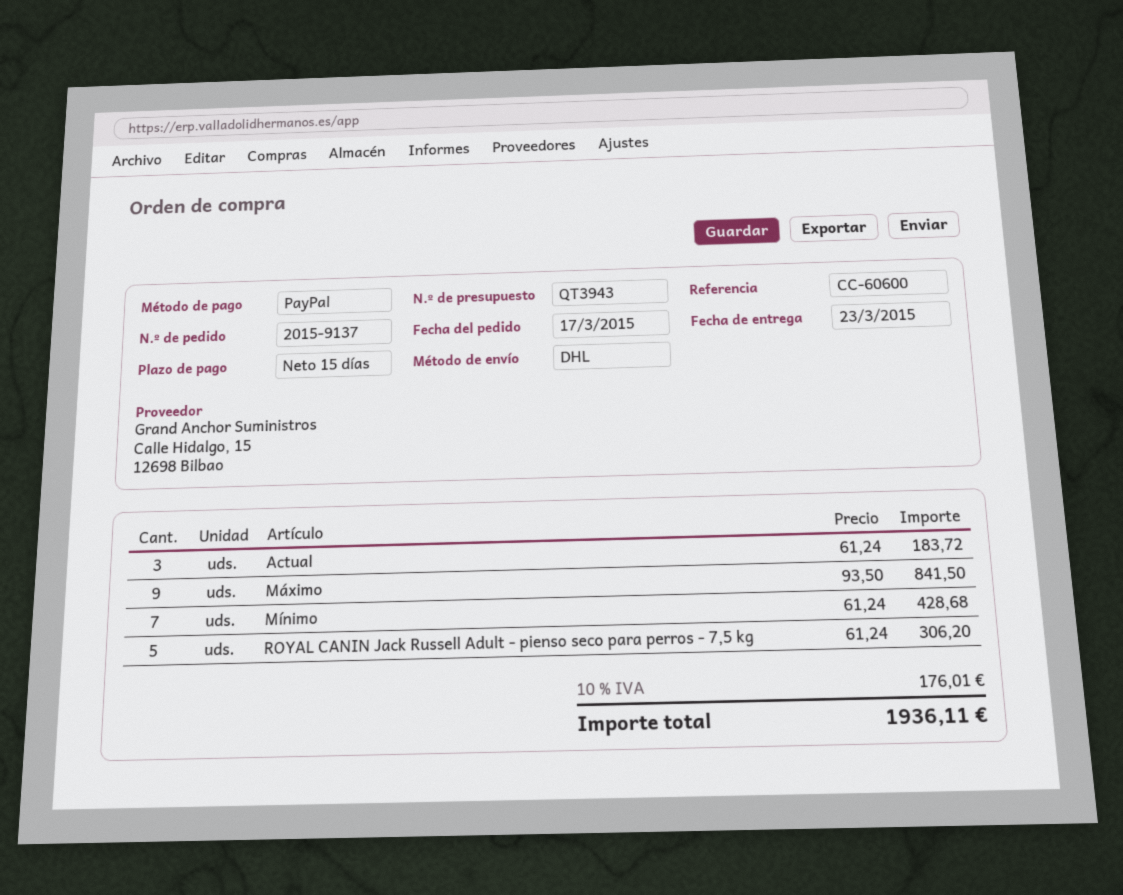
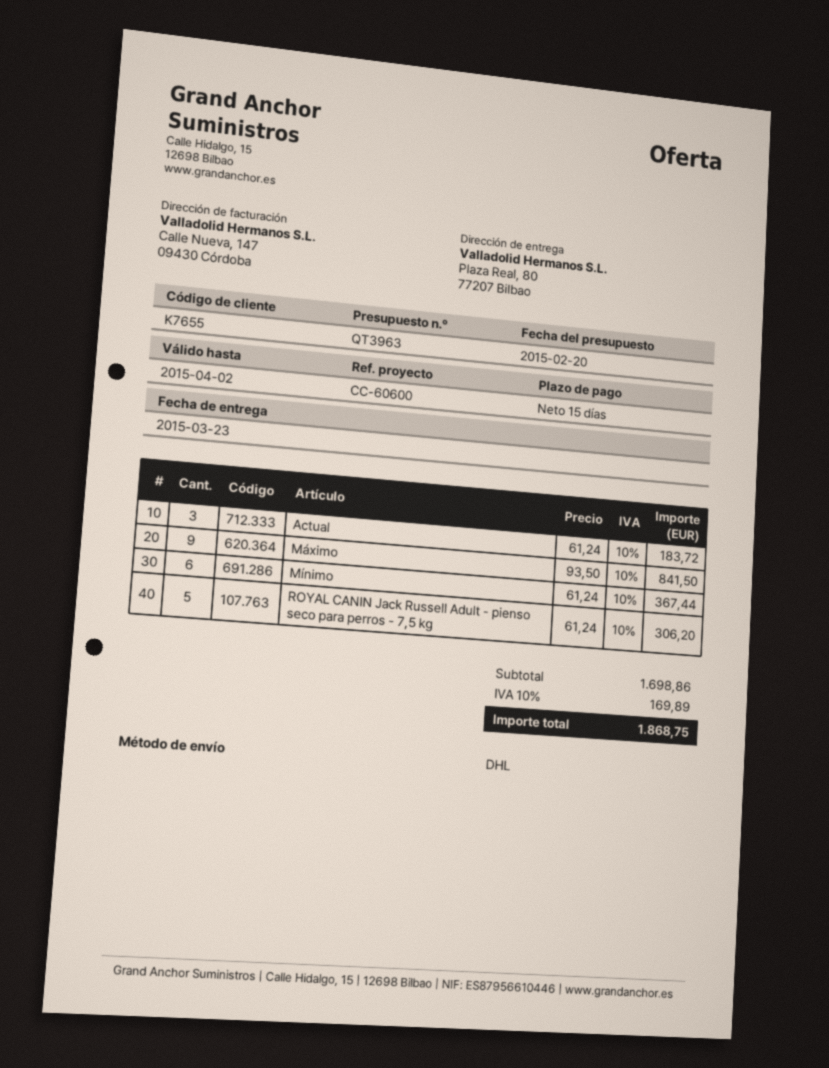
quote number: QT3943 -> QT3963
Mínimo: 7 x 61.24 = 428.68 -> 6 x 61.24 = 367.44
tax: 10% = 176.01 -> 10% = 169.89
total: 1936.11 -> 1868.75

